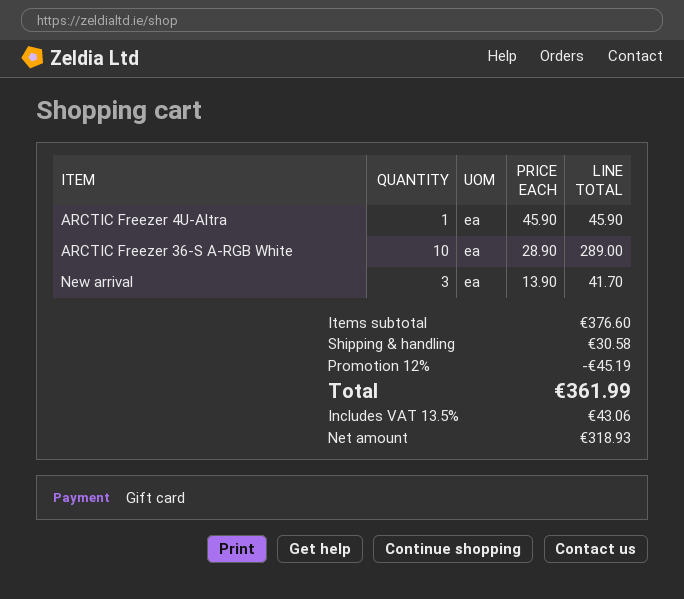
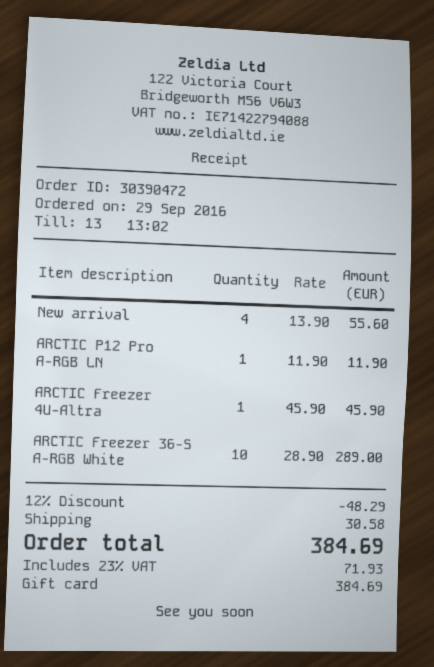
New arrival: 3 x 13.90 = 41.70 -> 4 x 13.90 = 55.60
ARCTIC P12 Pro A-RGB LN: none -> 1 x 11.90 = 11.90
discount: 12% = 45.19 -> 12% = 48.29
tax: 13.5% = 43.06 -> 23% = 71.93
total: 361.99 -> 384.69

